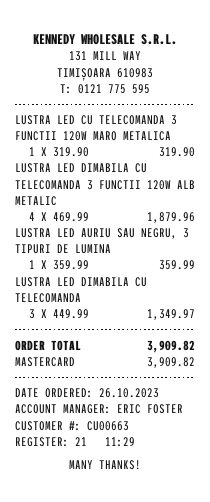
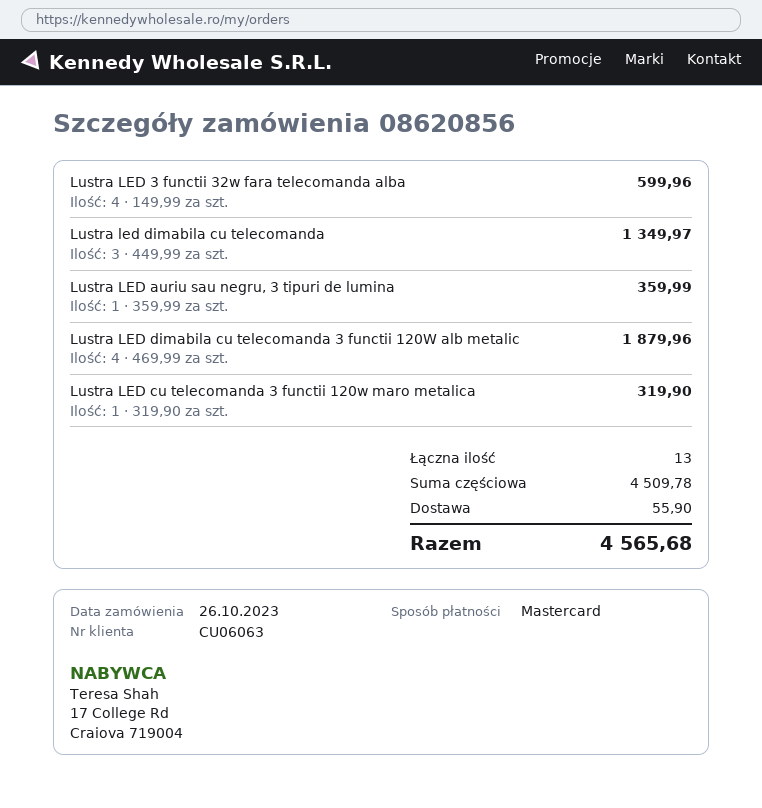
customer number: CU00663 -> CU06063
Lustra LED 3 functii 32w fara telecomanda alba: none -> 4 x 149.99 = 599.96
shipping: none -> 55.90
total: 3909.82 -> 4565.68

